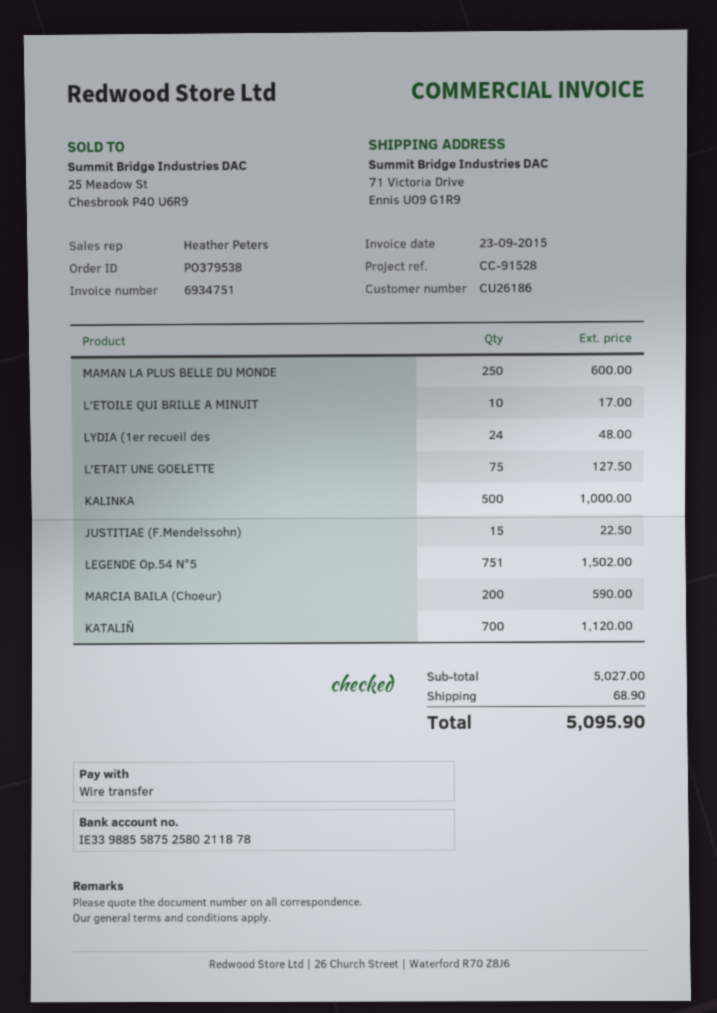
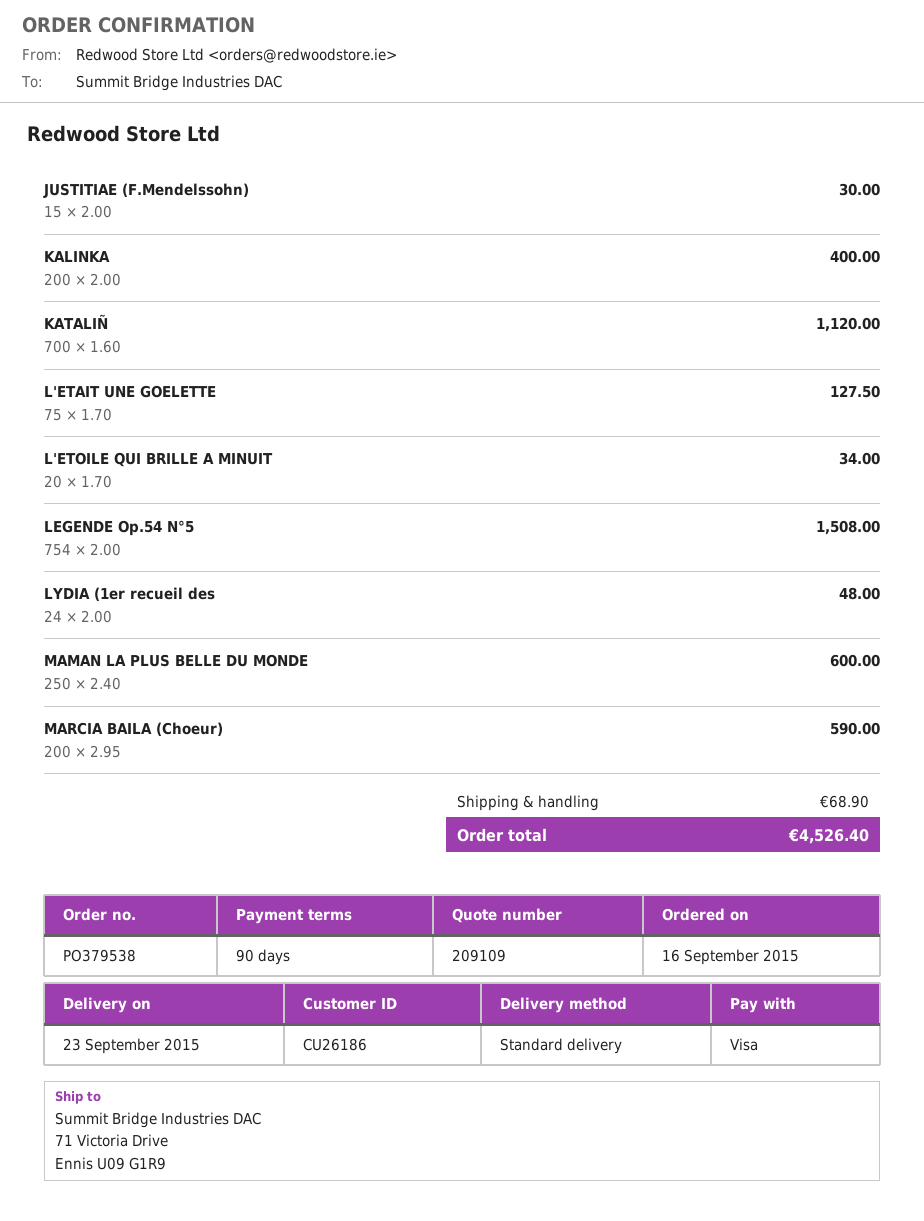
payment method: bank transfer -> Visa
L'ETOILE QUI BRILLE A MINUIT: 10 for 17.00 -> 20 for 34.00
KALINKA: 500 for 1000.00 -> 200 for 400.00
JUSTITIAE (F.Mendelssohn): 15 for 22.50 -> 15 for 30.00
LEGENDE Op.54 N°5: 751 for 1502.00 -> 754 for 1508.00
total: 5095.90 -> 4526.40

